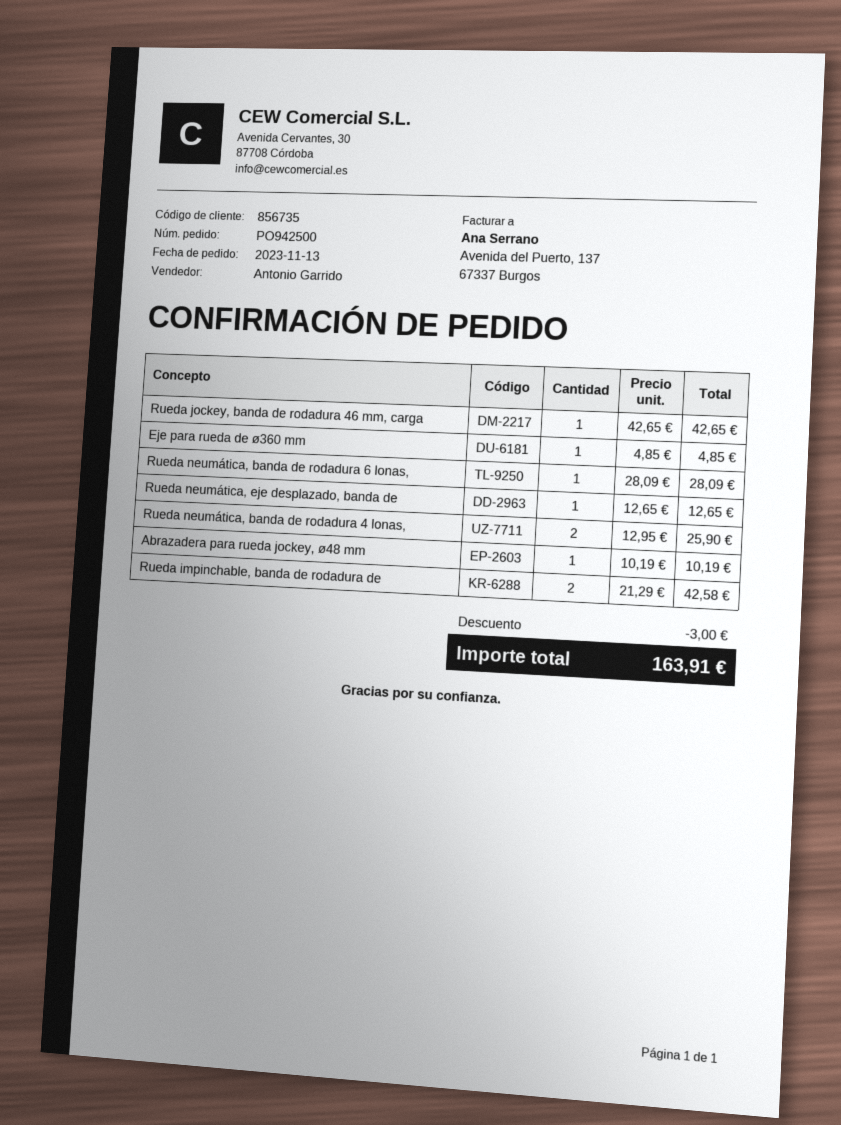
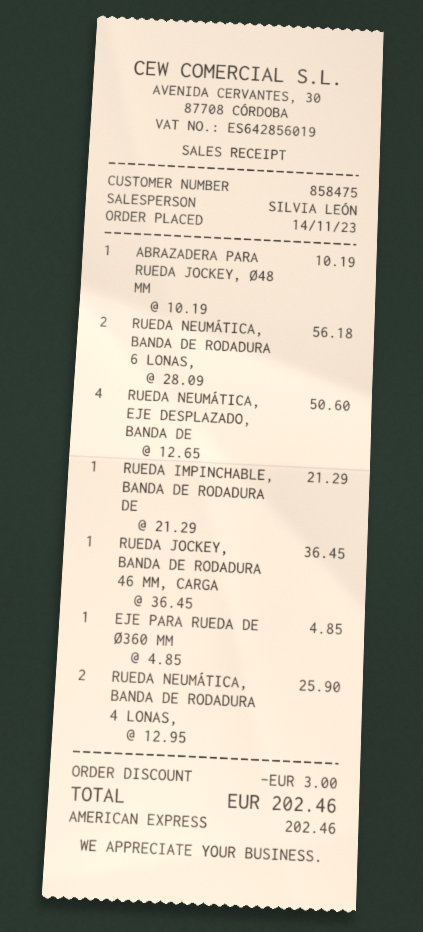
order date: 2023-11-13 -> 2023-11-14
customer number: 856735 -> 858475
sales rep: Antonio Garrido -> SILVIA LEÓN
Rueda jockey, banda de rodadura 46 mm, carga: 1 x 42.65 = 42.65 -> 1 x 36.45 = 36.45
Rueda neumática, banda de rodadura 6 lonas,: 1 x 28.09 = 28.09 -> 2 x 28.09 = 56.18
Rueda neumática, eje desplazado, banda de: 1 x 12.65 = 12.65 -> 4 x 12.65 = 50.60
Rueda impinchable, banda de rodadura de: 2 x 21.29 = 42.58 -> 1 x 21.29 = 21.29
total: 163.91 -> 202.46

